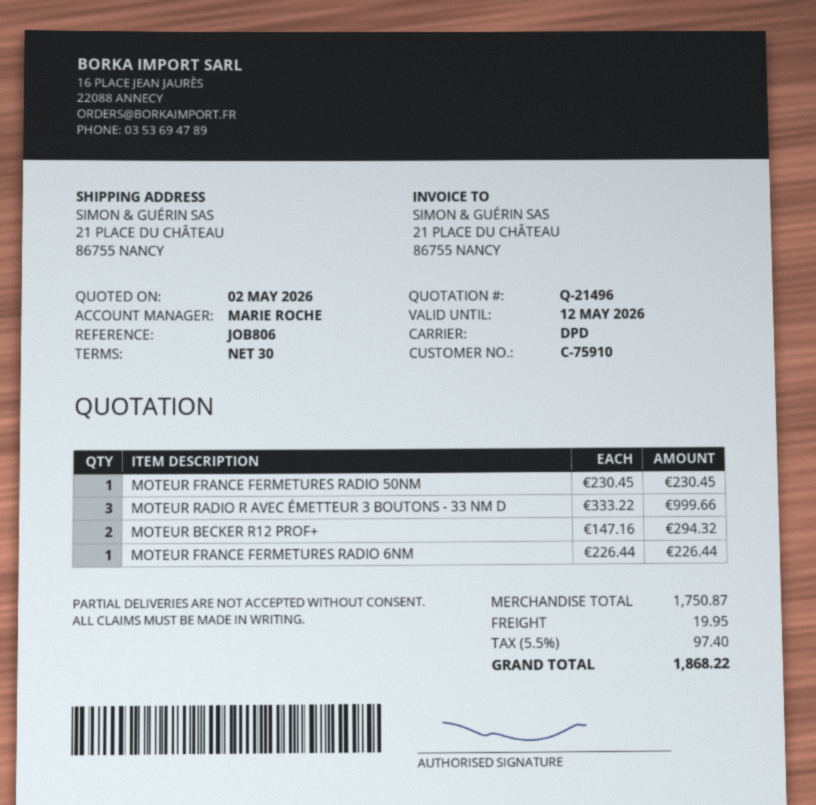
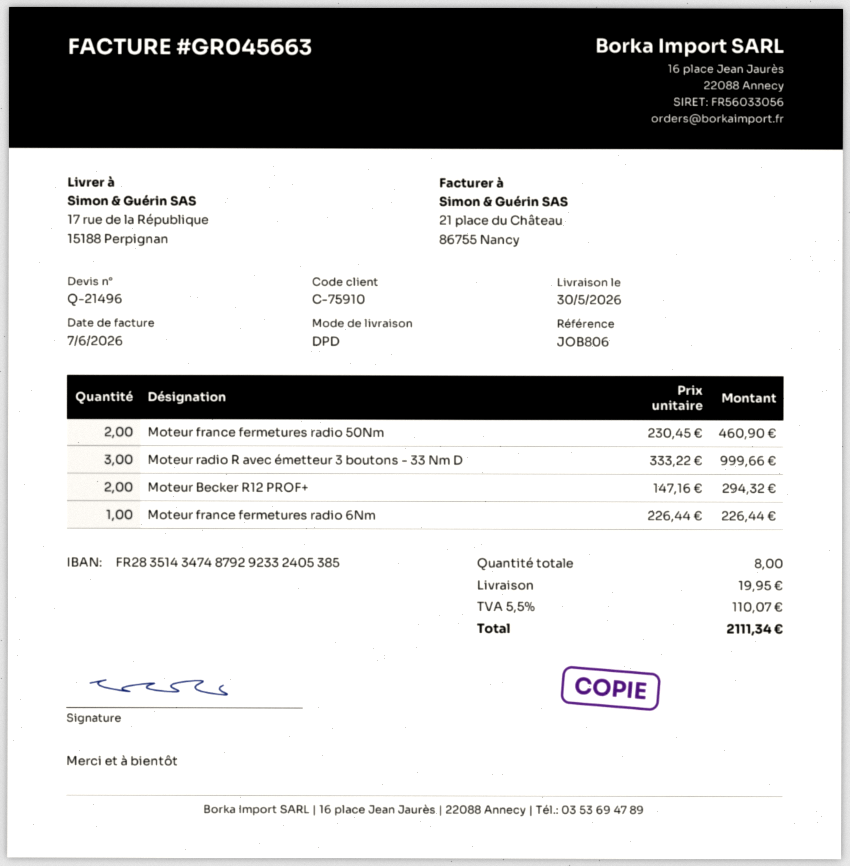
ship to: 21 PLACE DU CHÂTEAU, 86755 NANCY -> 17 rue de la République, 15188 Perpignan
MOTEUR FRANCE FERMETURES RADIO 50NM: 1 x 230.45 = 230.45 -> 2 x 230.45 = 460.90
tax: 5.5% = 97.40 -> 5.5% = 110.07
total: 1868.22 -> 2111.34

